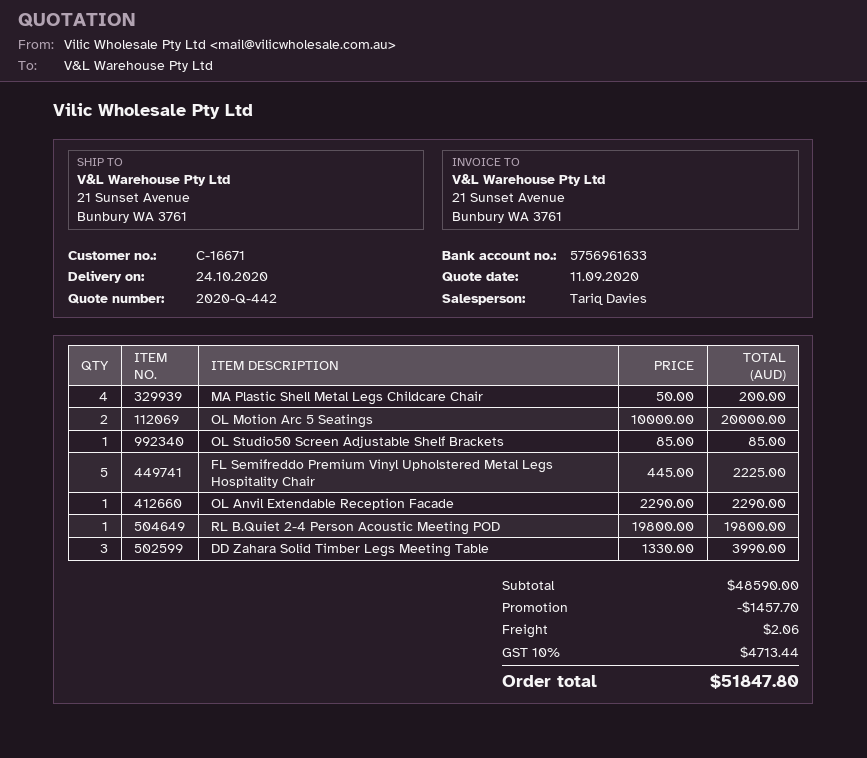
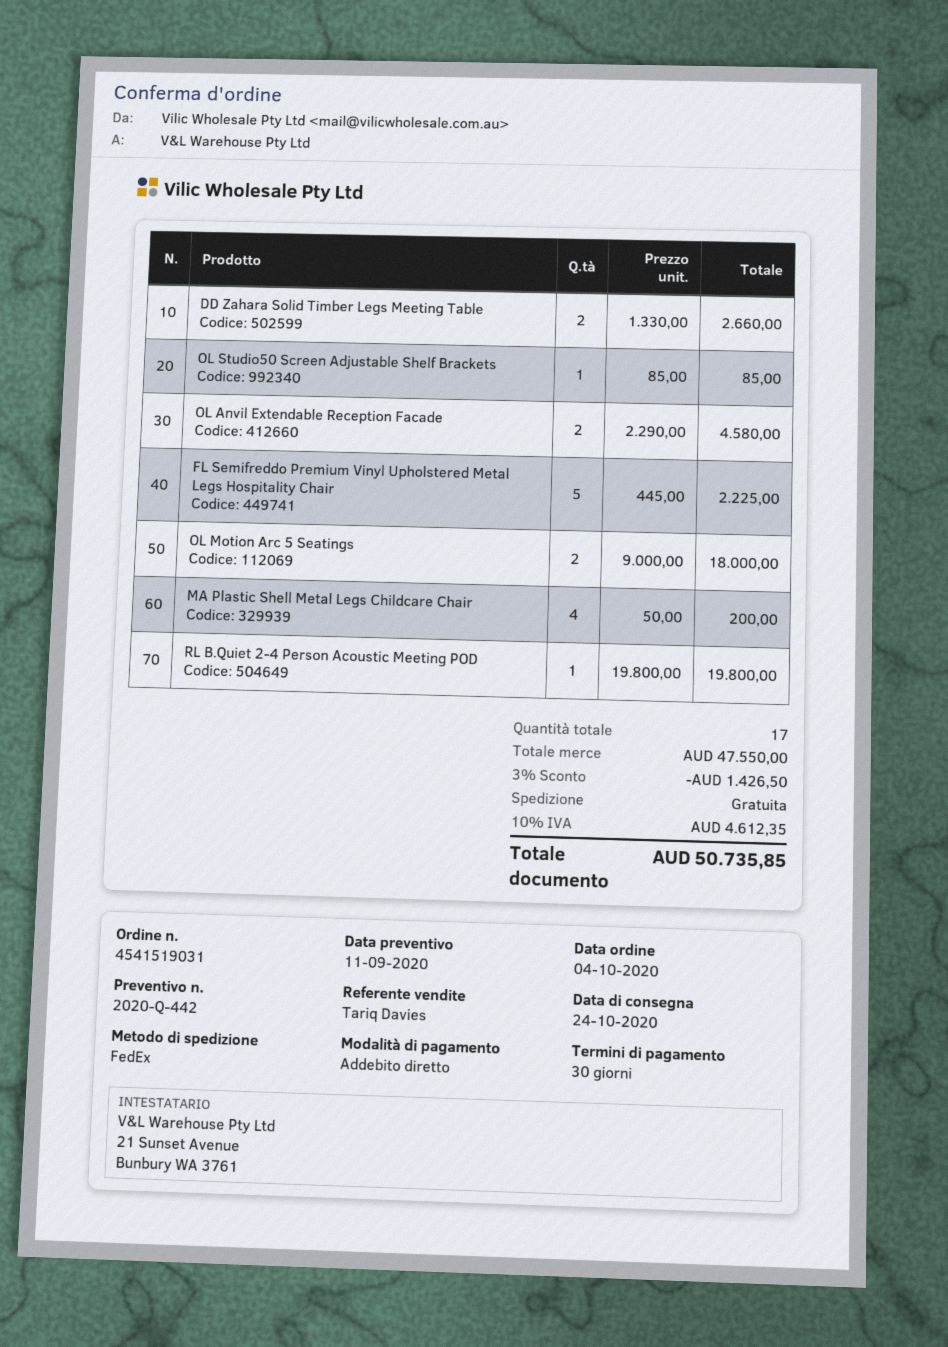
OL Motion Arc 5 Seatings: 2 x 10000.00 = 20000.00 -> 2 x 9000.00 = 18000.00
OL Anvil Extendable Reception Facade: 1 x 2290.00 = 2290.00 -> 2 x 2290.00 = 4580.00
DD Zahara Solid Timber Legs Meeting Table: 3 x 1330.00 = 3990.00 -> 2 x 1330.00 = 2660.00
subtotal: 48590.00 -> 47550.00
discount: 1457.70 -> 1426.50
shipping: 2.06 -> 0.00
tax: 10% = 4713.44 -> 10% = 4612.35
total: 51847.80 -> 50735.85

